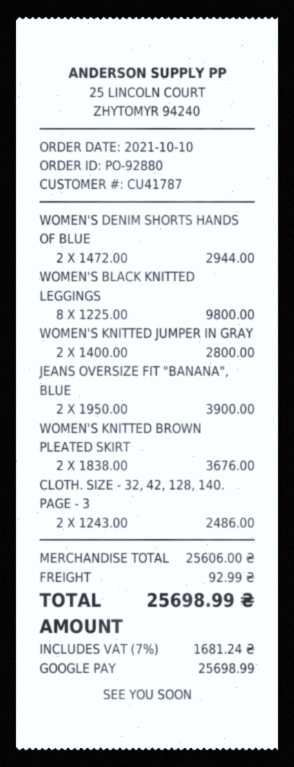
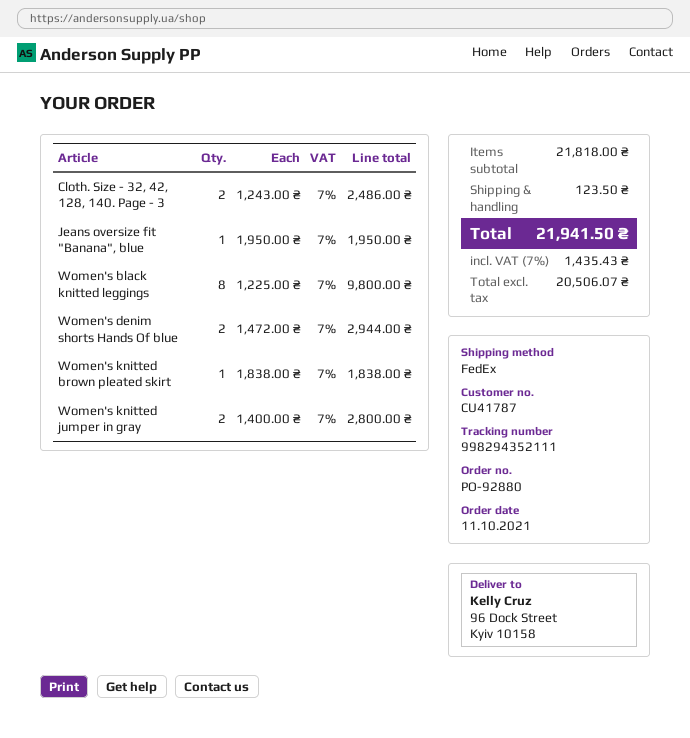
order date: 2021-10-10 -> 2021-10-11
JEANS OVERSIZE FIT "BANANA", BLUE: 2 x 1950.00 = 3900.00 -> 1 x 1950.00 = 1950.00
WOMEN'S KNITTED BROWN PLEATED SKIRT: 2 x 1838.00 = 3676.00 -> 1 x 1838.00 = 1838.00
subtotal: 25606.00 -> 21818.00
shipping: 92.99 -> 123.50
tax: 7% = 1681.24 -> 7% = 1435.43
total: 25698.99 -> 21941.50

